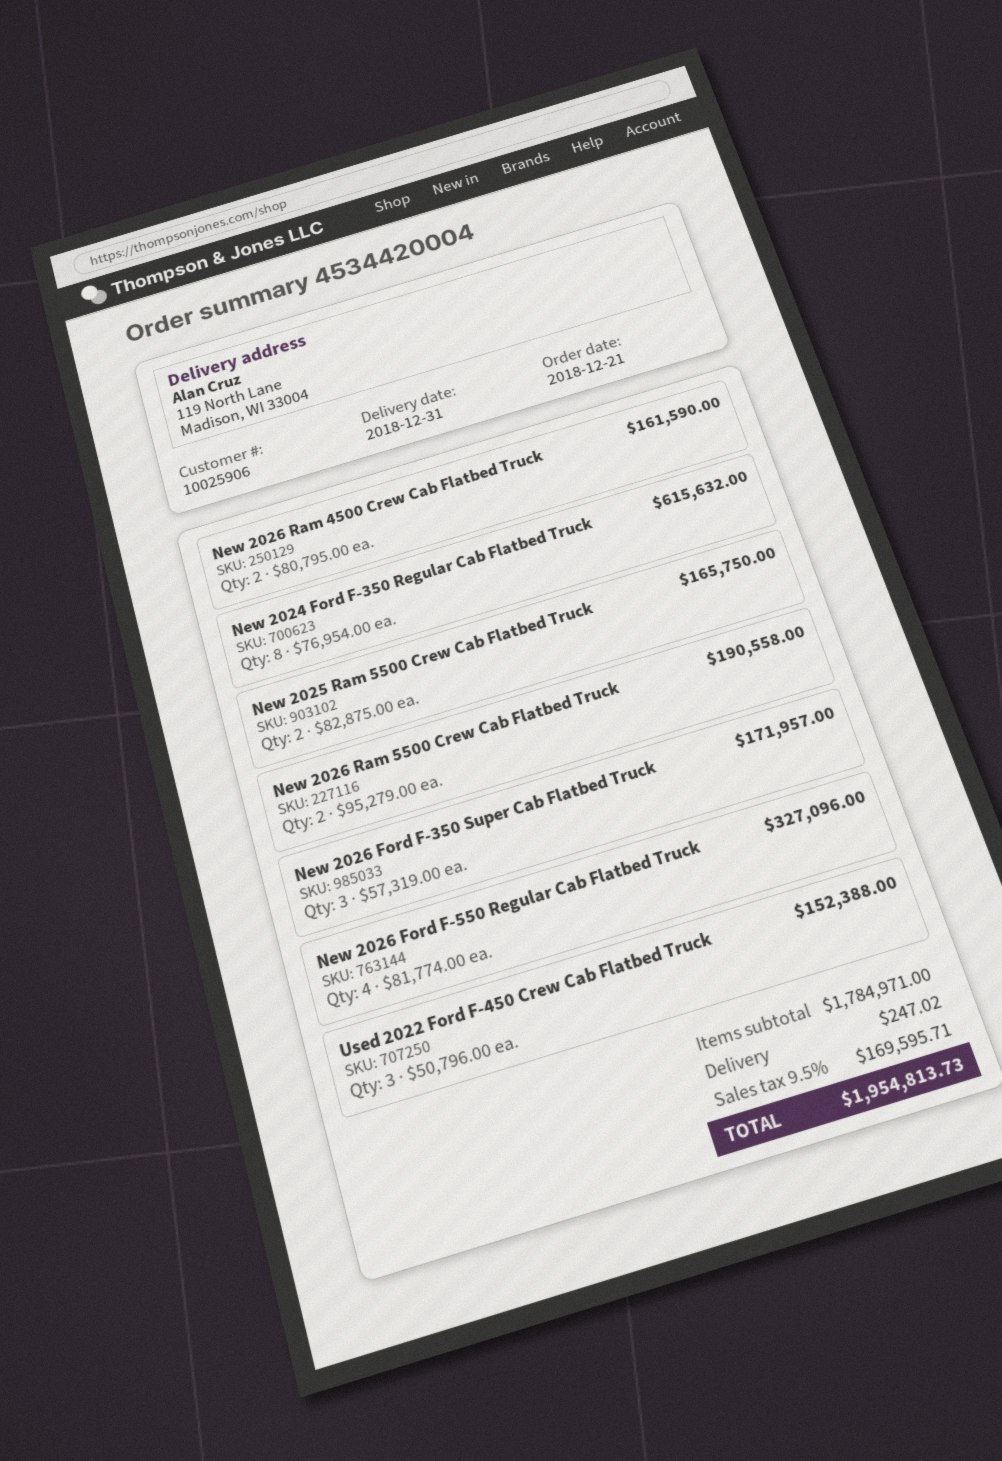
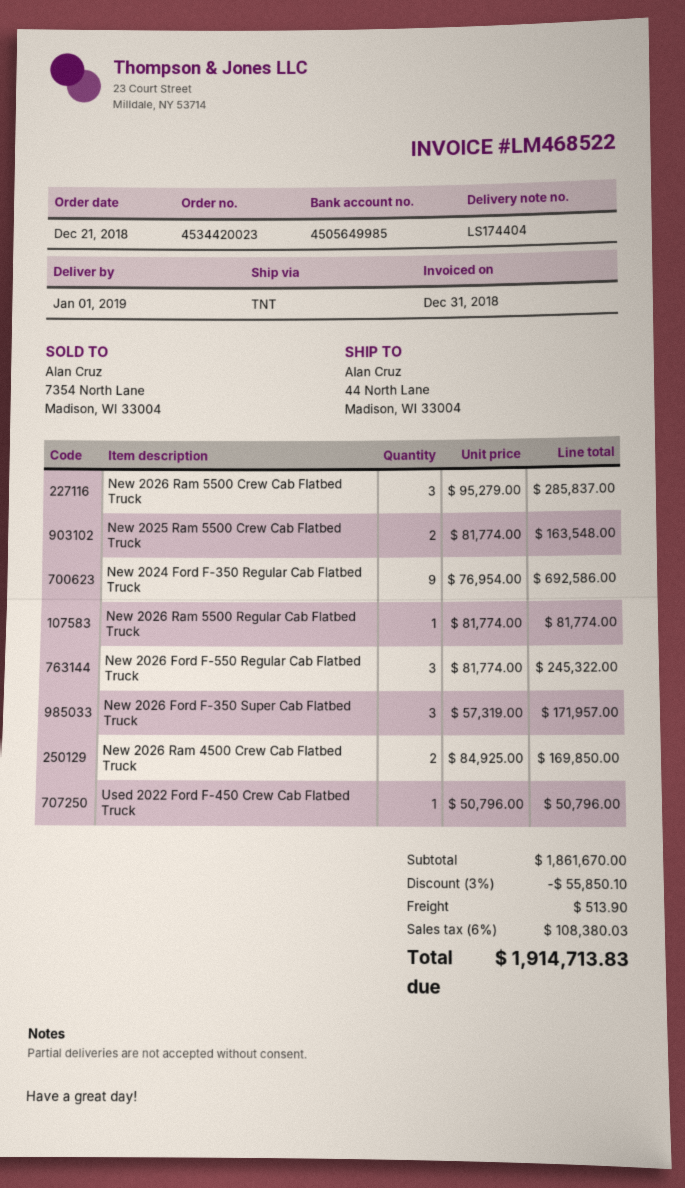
order number: 4534420004 -> 4534420023
delivery date: 2018-12-31 -> 2019-01-01
ship to: 119 North Lane, Madison, WI 33004 -> 44 North Lane, Madison, WI 33004
New 2026 Ram 4500 Crew Cab Flatbed Truck: 2 x 80795.00 = 161590.00 -> 2 x 84925.00 = 169850.00
New 2024 Ford F-350 Regular Cab Flatbed Truck: 8 x 76954.00 = 615632.00 -> 9 x 76954.00 = 692586.00
New 2025 Ram 5500 Crew Cab Flatbed Truck: 2 x 82875.00 = 165750.00 -> 2 x 81774.00 = 163548.00
New 2026 Ram 5500 Crew Cab Flatbed Truck: 2 x 95279.00 = 190558.00 -> 3 x 95279.00 = 285837.00
New 2026 Ford F-550 Regular Cab Flatbed Truck: 4 x 81774.00 = 327096.00 -> 3 x 81774.00 = 245322.00
Used 2022 Ford F-450 Crew Cab Flatbed Truck: 3 x 50796.00 = 152388.00 -> 1 x 50796.00 = 50796.00
New 2026 Ram 5500 Regular Cab Flatbed Truck: none -> 1 x 81774.00 = 81774.00
subtotal: 1784971.00 -> 1861670.00
discount: none -> 3% = 55850.10
shipping: 247.02 -> 513.90
tax: 9.5% = 169595.71 -> 6% = 108380.03
total: 1954813.73 -> 1914713.83

